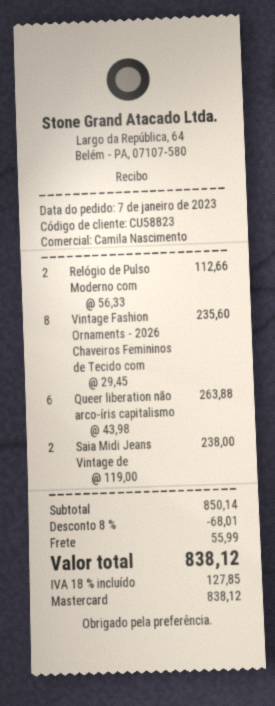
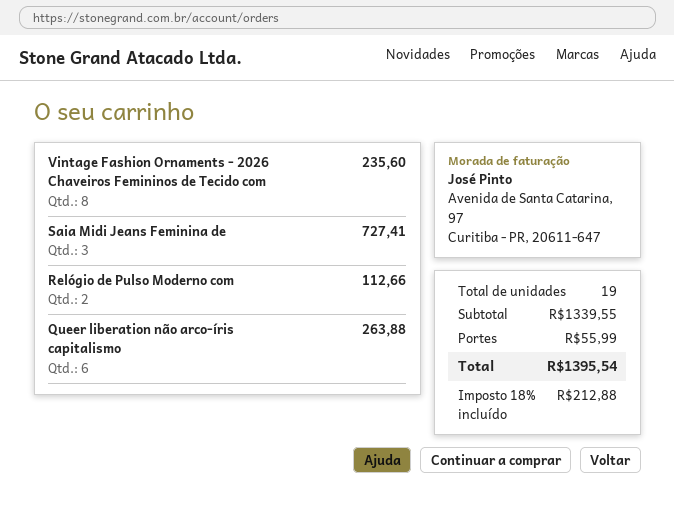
Saia Midi Jeans Vintage de: 2 for 238.00 -> none
Saia Midi Jeans Feminina de: none -> 3 for 727.41
subtotal: 850.14 -> 1339.55
discount: 8% = 68.01 -> none
tax: 18% = 127.85 -> 18% = 212.88
total: 838.12 -> 1395.54

